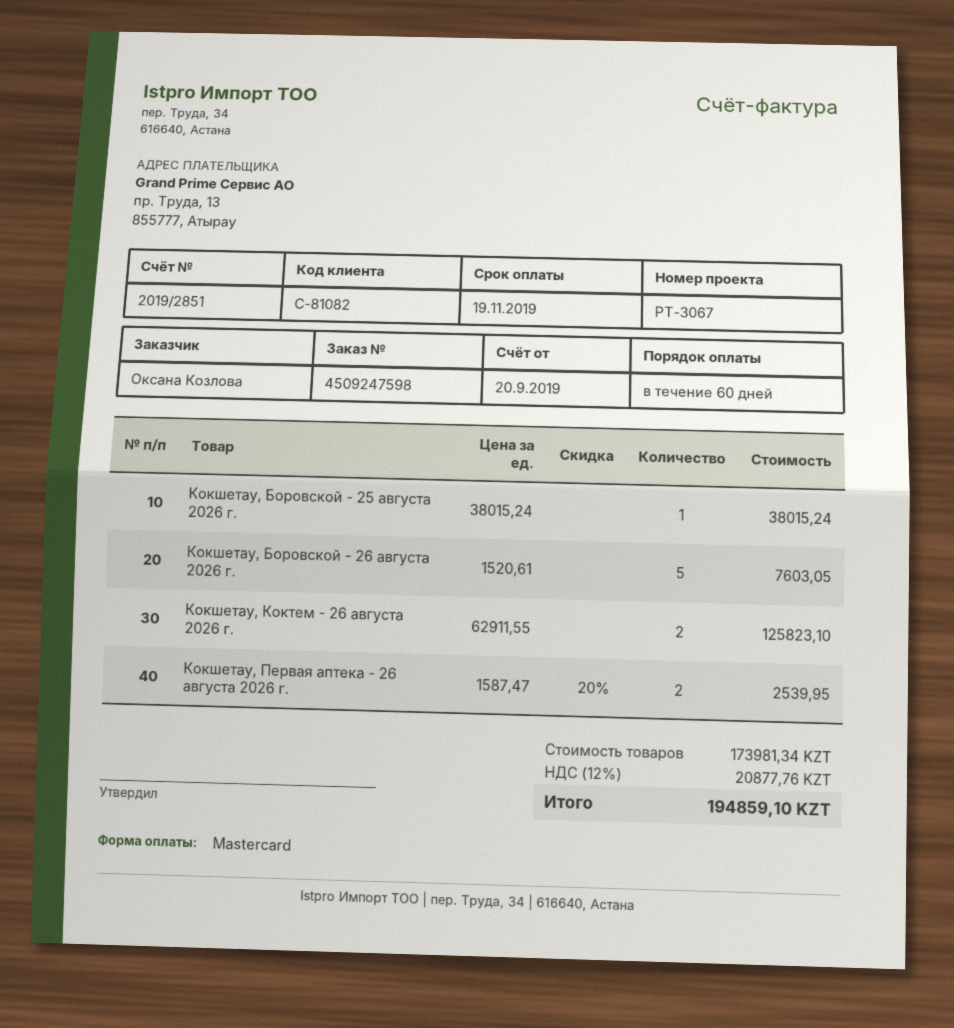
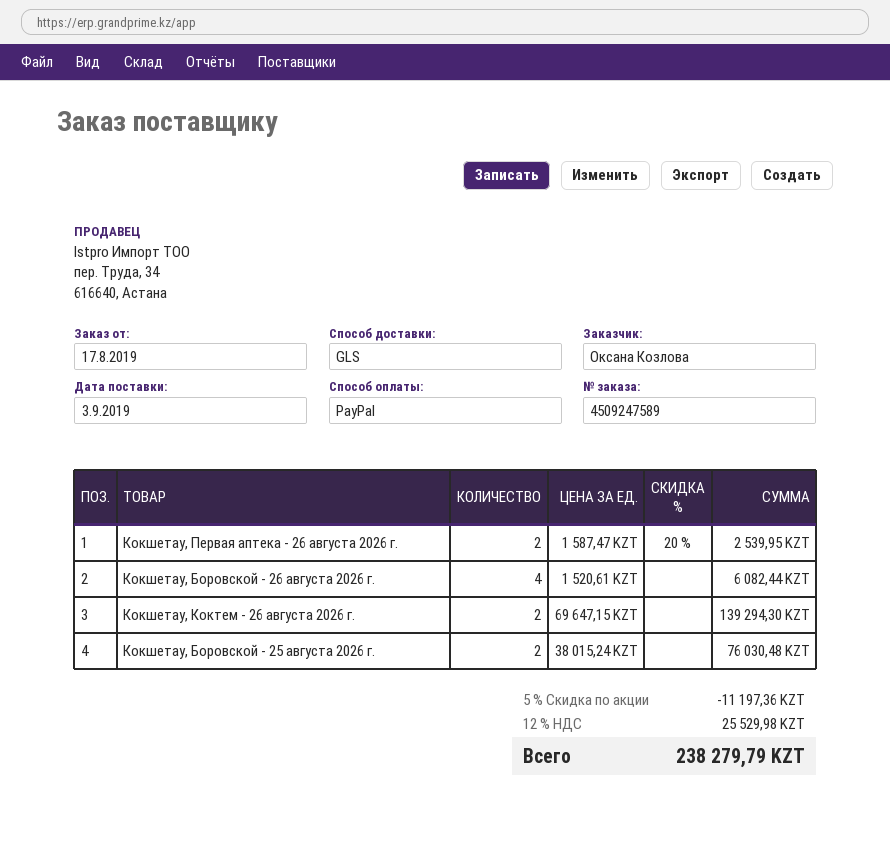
order number: 4509247598 -> 4509247589
payment method: Mastercard -> PayPal
Кокшетау, Боровской - 25 августа 2026 г.: 1 x 38015.24 = 38015.24 -> 2 x 38015.24 = 76030.48
Кокшетау, Боровской - 26 августа 2026 г.: 5 x 1520.61 = 7603.05 -> 4 x 1520.61 = 6082.44
Кокшетау, Коктем - 26 августа 2026 г.: 2 x 62911.55 = 125823.10 -> 2 x 69647.15 = 139294.30
discount: none -> 5% = 11197.36
tax: 12% = 20877.76 -> 12% = 25529.98
total: 194859.10 -> 238279.79

